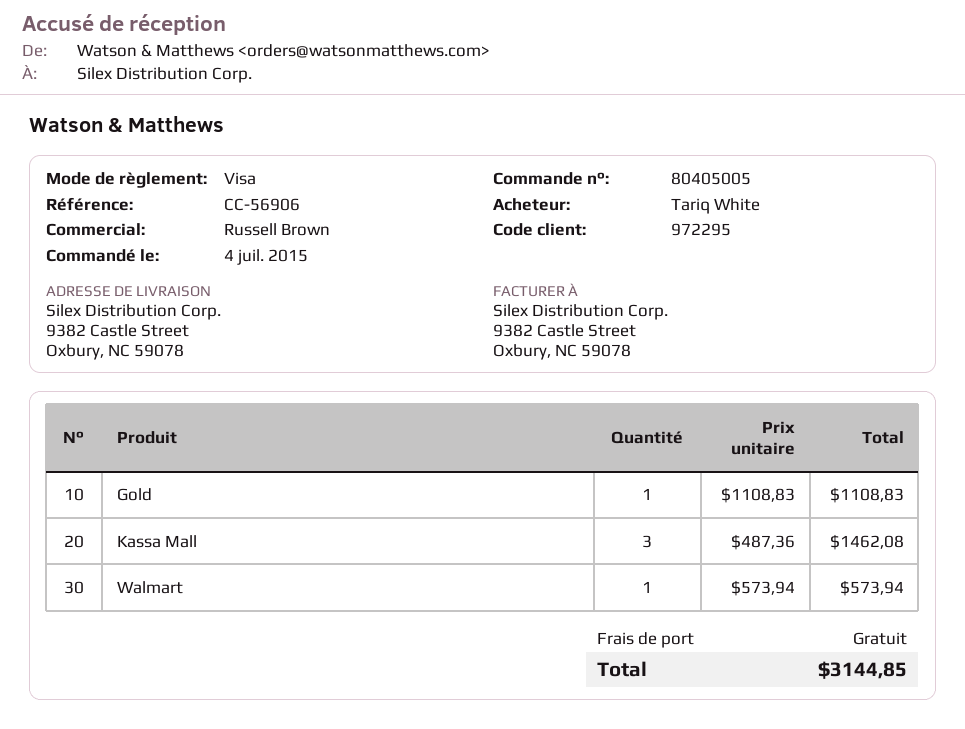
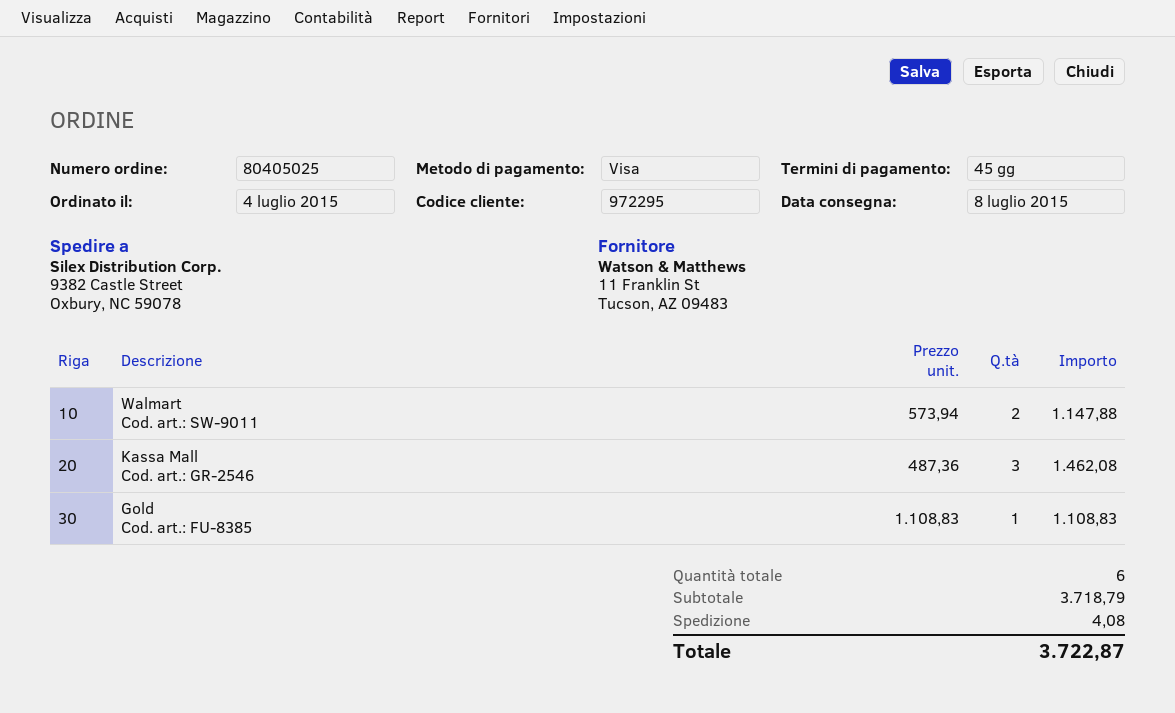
order number: 80405005 -> 80405025
Walmart: 1 x 573.94 = 573.94 -> 2 x 573.94 = 1147.88
shipping: 0.00 -> 4.08
total: 3144.85 -> 3722.87

